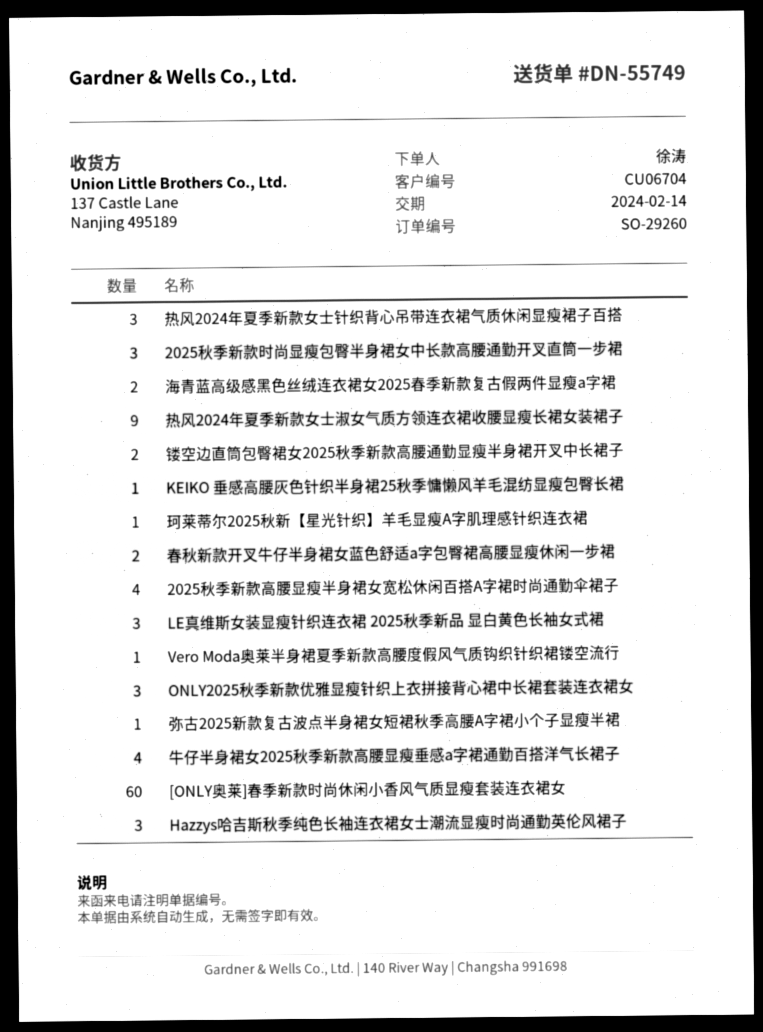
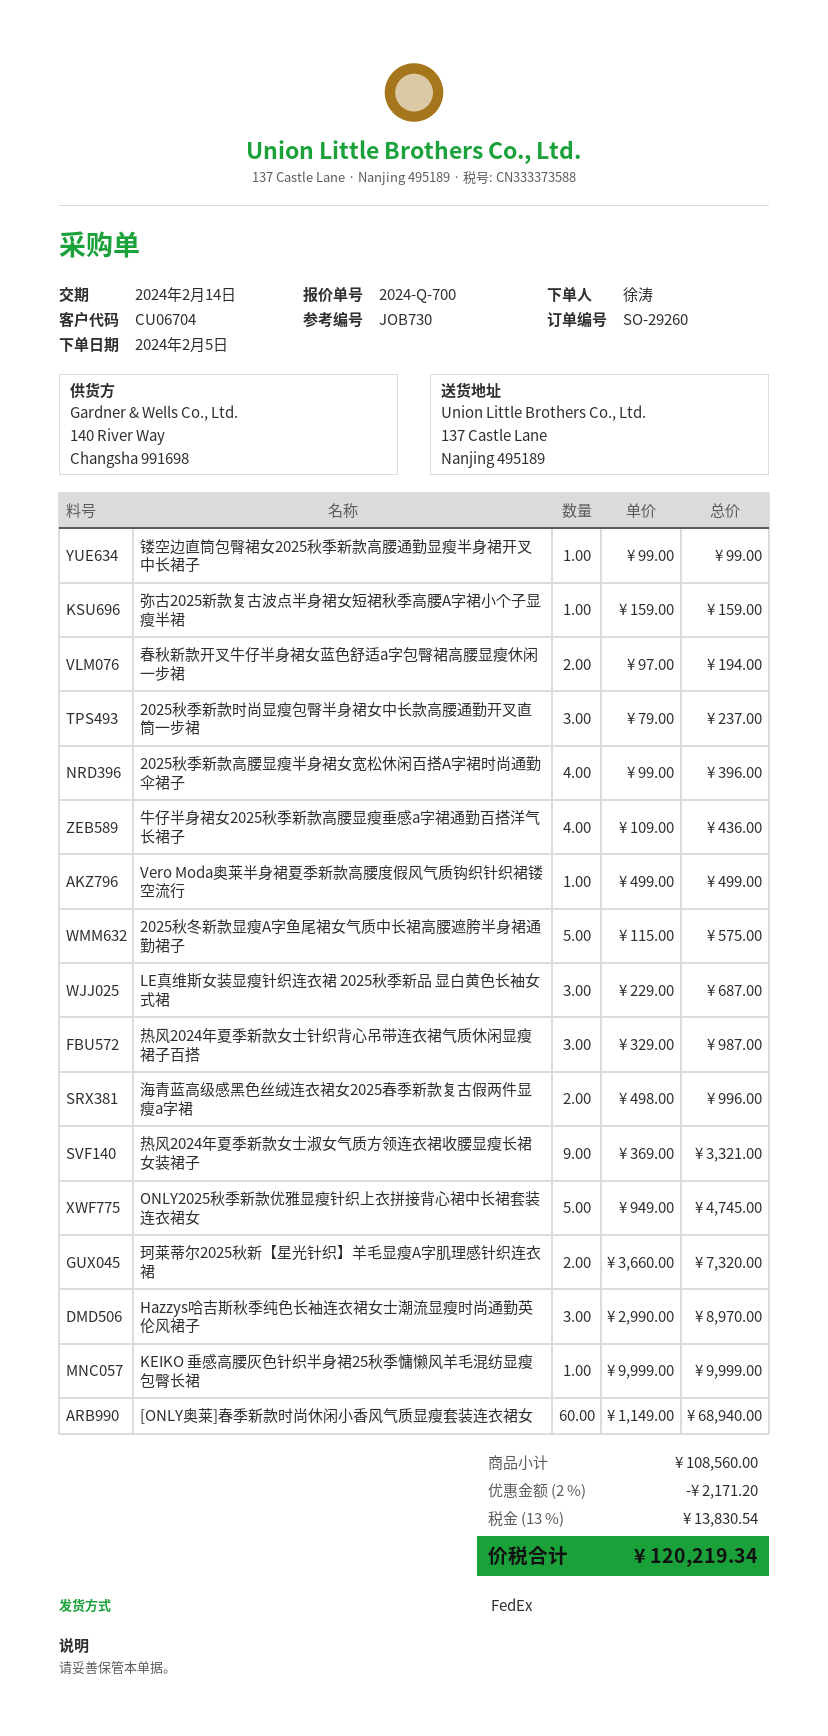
镂空边直筒包臀裙女2025秋季新款高腰通勤显瘦半身裙开叉中长裙子: 2 -> 1
珂莱蒂尔2025秋新【星光针织】羊毛显瘦A字肌理感针织连衣裙: 1 -> 2
ONLY2025秋季新款优雅显瘦针织上衣拼接背心裙中长裙套装连衣裙女: 3 -> 5
2025秋冬新款显瘦A字鱼尾裙女气质中长裙高腰遮胯半身裙通勤裙子: none -> 5

